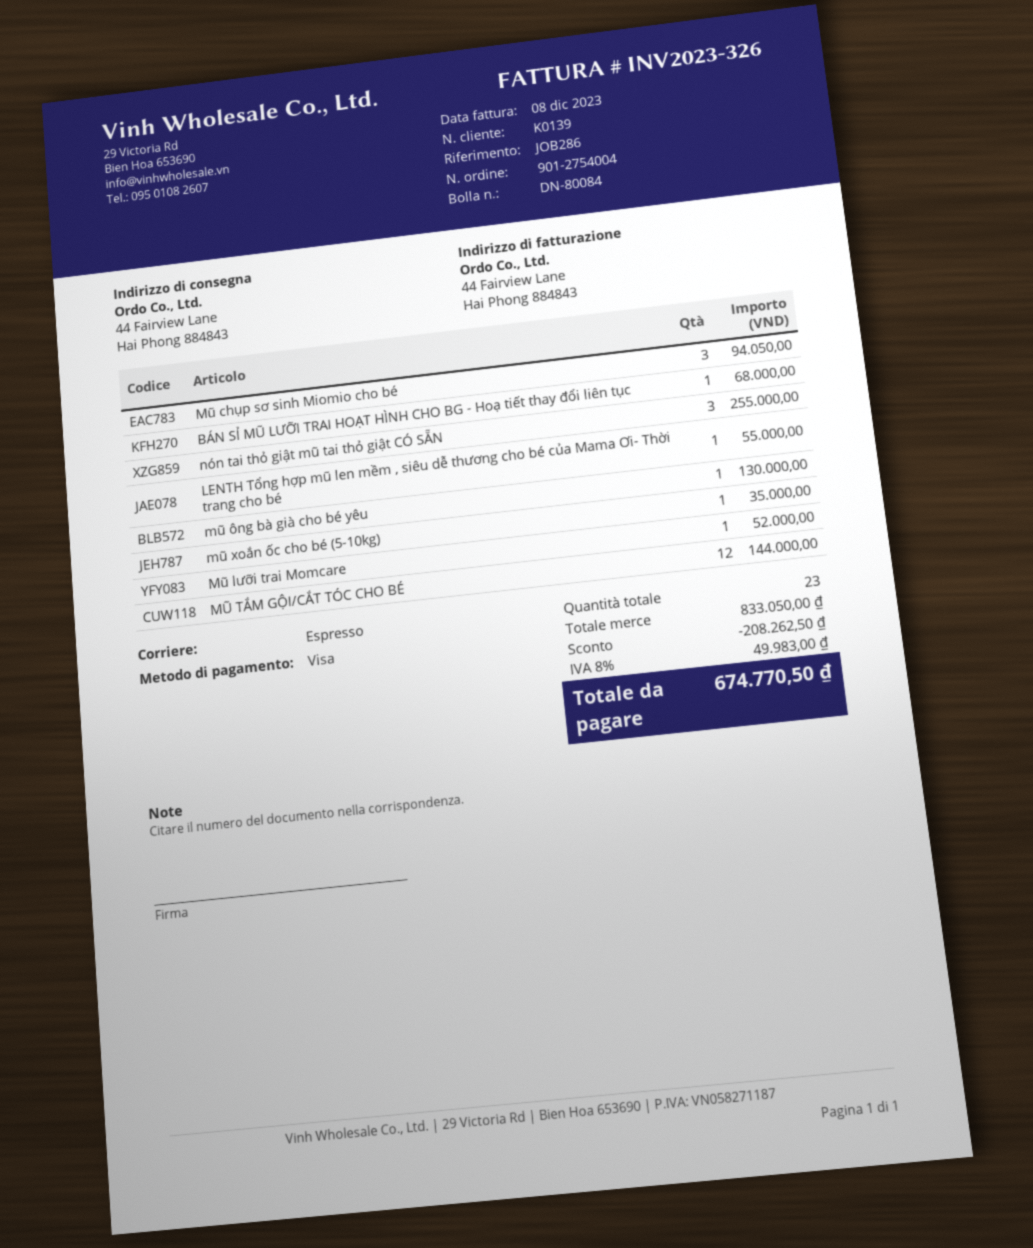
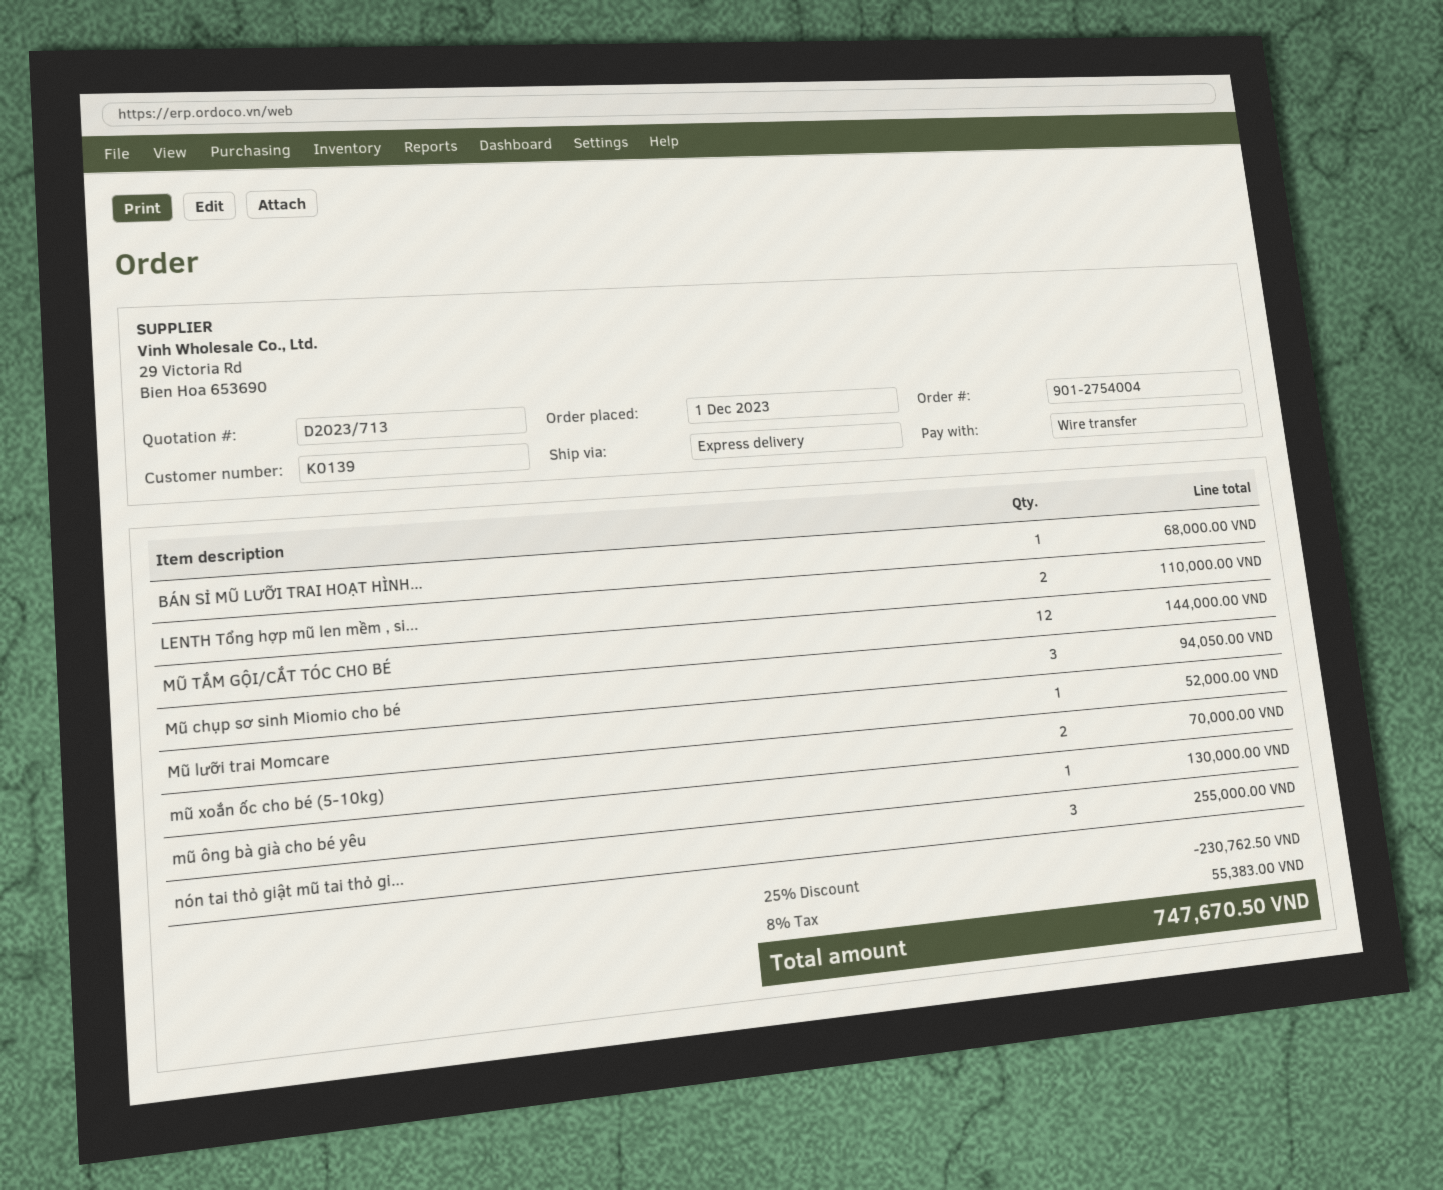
payment method: Visa -> bank transfer
LENTH Tổng hợp mũ len mềm , siêu dễ thương cho bé của Mama Ơi- Thời trang cho bé: 1 for 55000.00 -> 2 for 110000.00
mũ xoắn ốc cho bé (5-10kg): 1 for 35000.00 -> 2 for 70000.00
discount: 208262.50 -> 230762.50
tax: 8% = 49983.00 -> 8% = 55383.00
total: 674770.50 -> 747670.50

